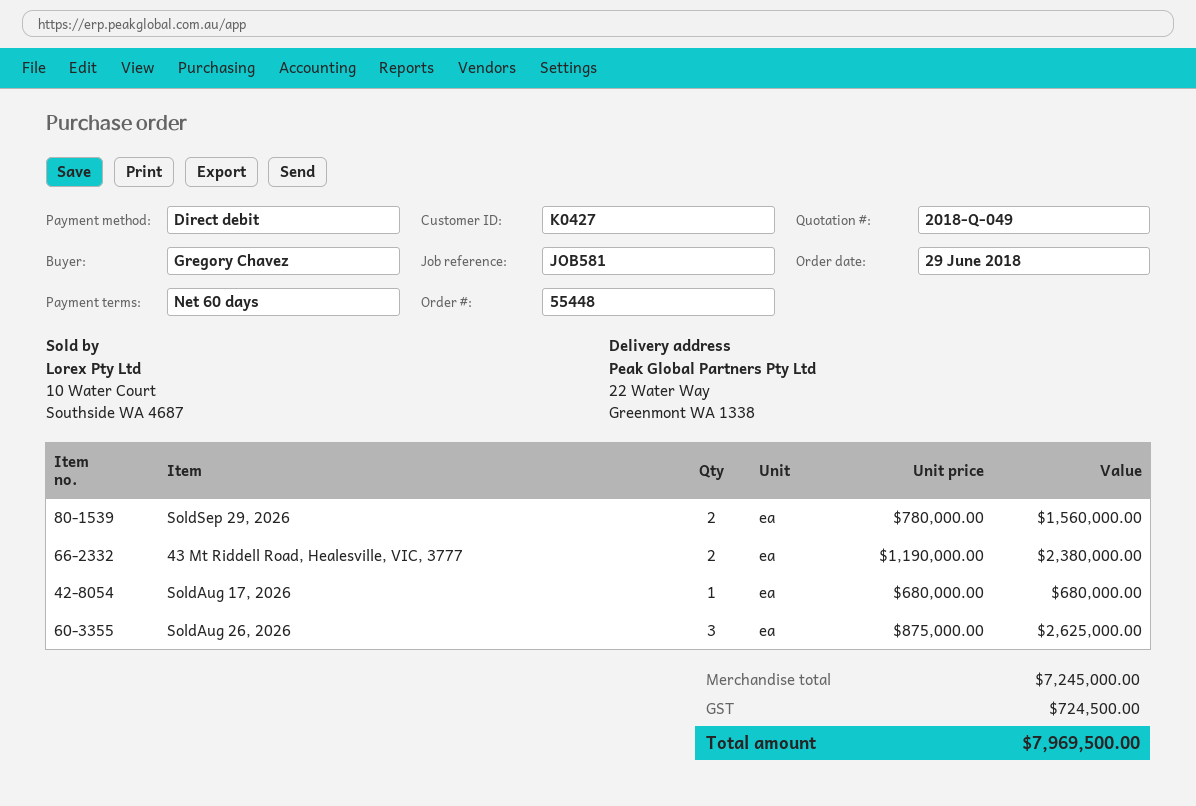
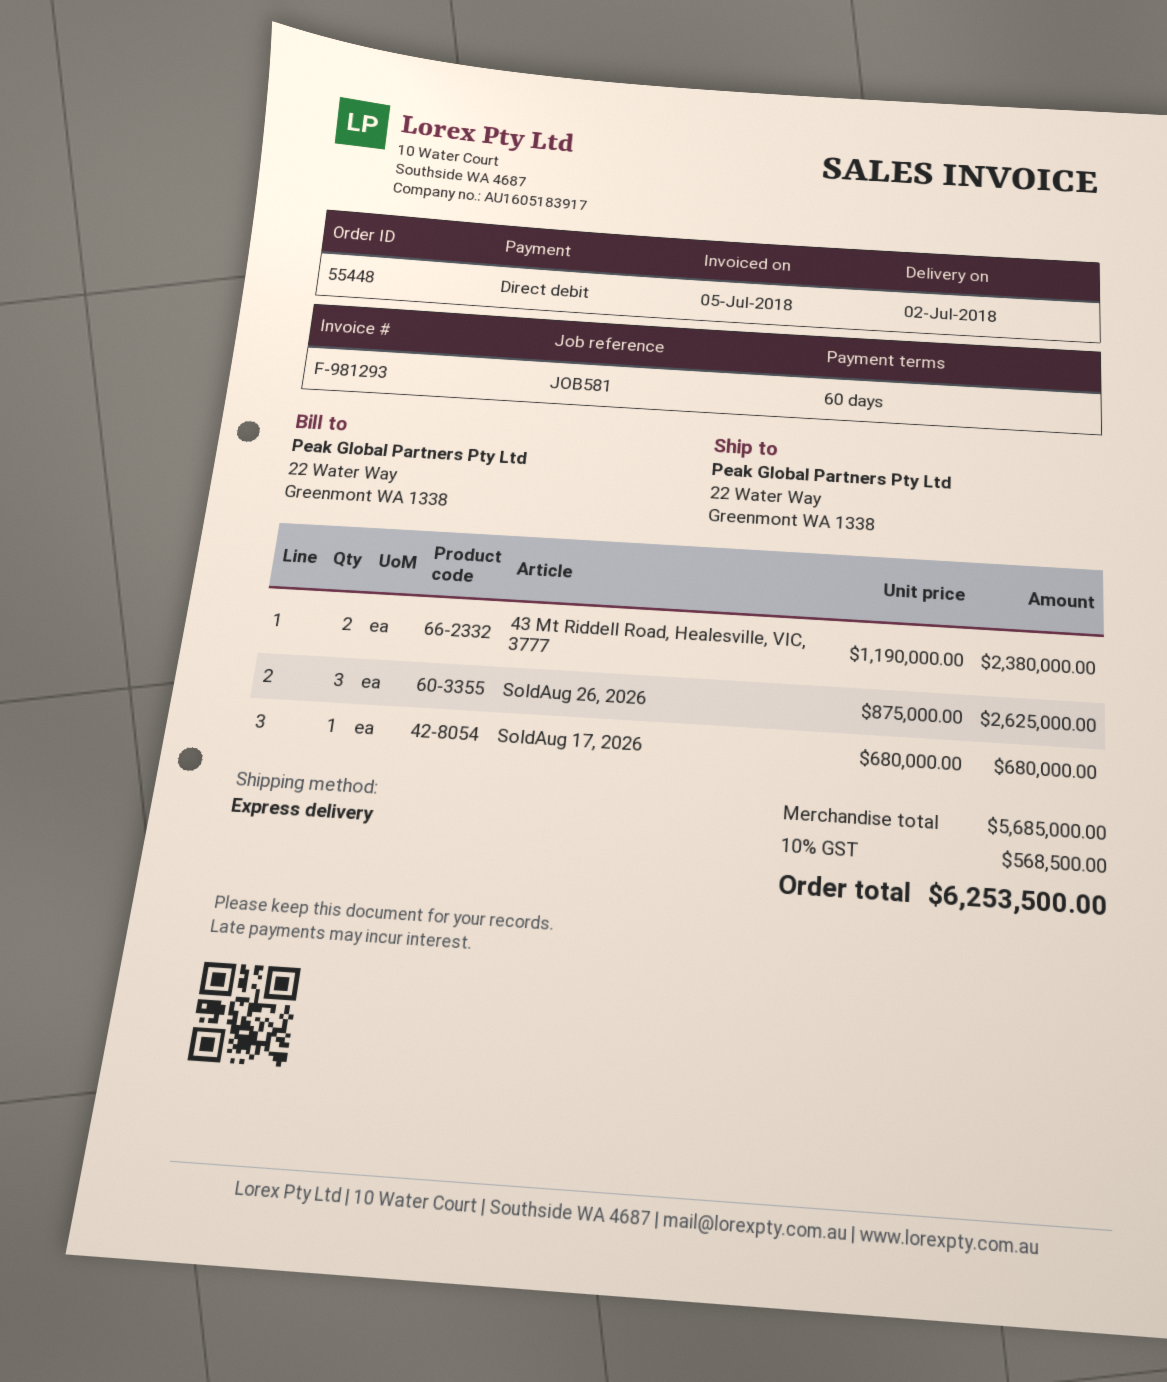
SoldSep 29, 2026: 2 x 780000.00 = 1560000.00 -> none
subtotal: 7245000.00 -> 5685000.00
tax: 724500.00 -> 568500.00
total: 7969500.00 -> 6253500.00

